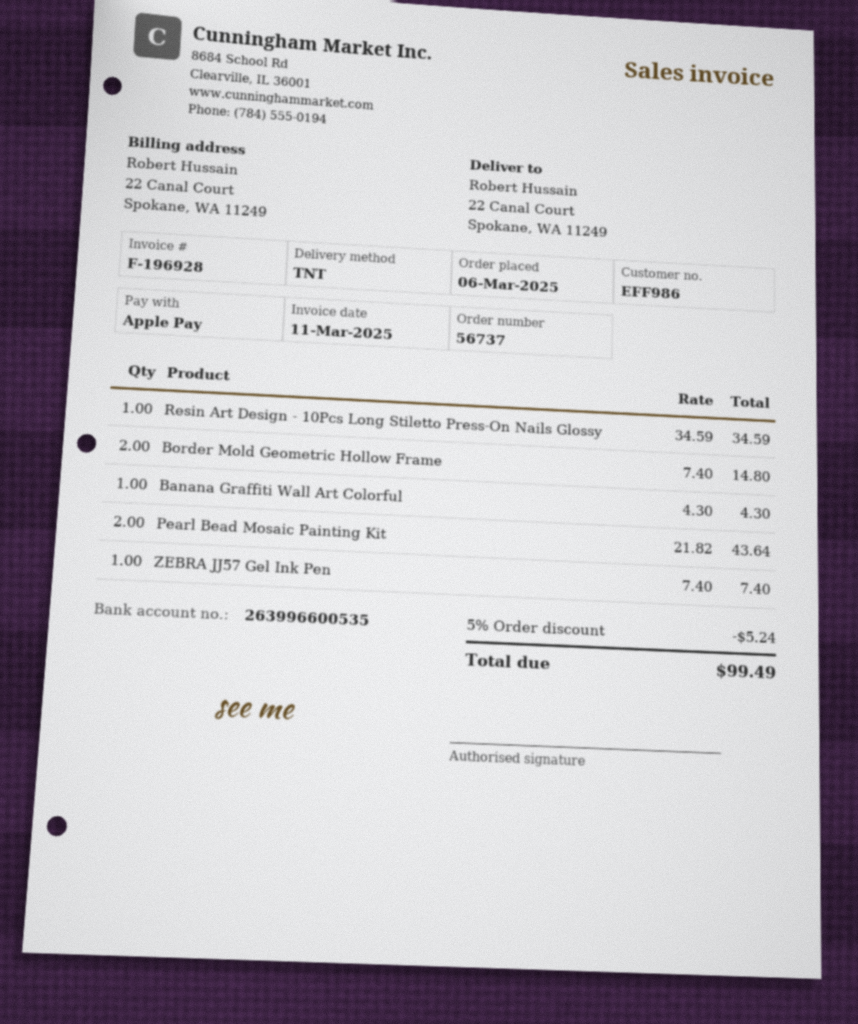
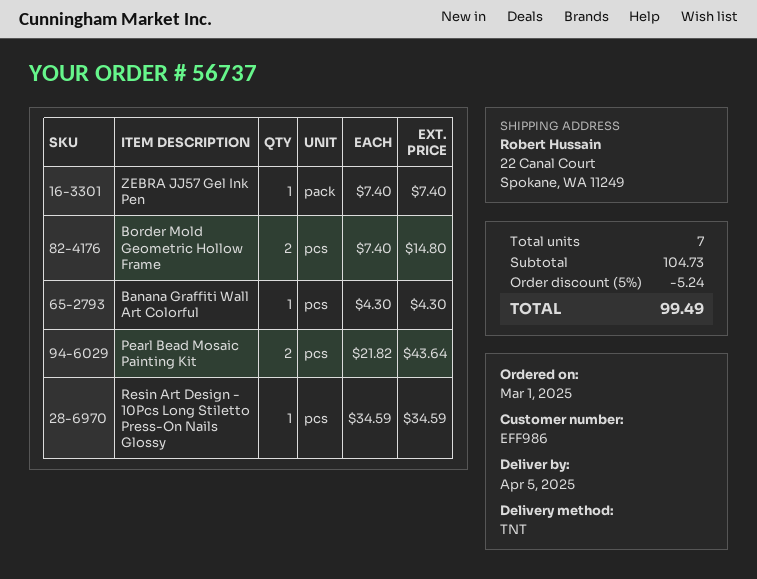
order date: 2025-03-06 -> 2025-03-01

